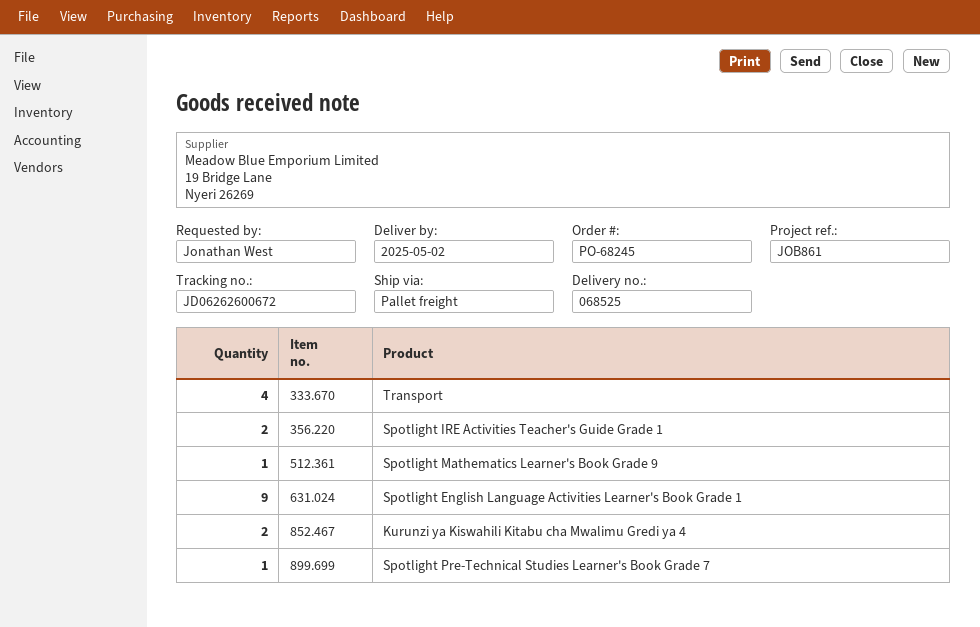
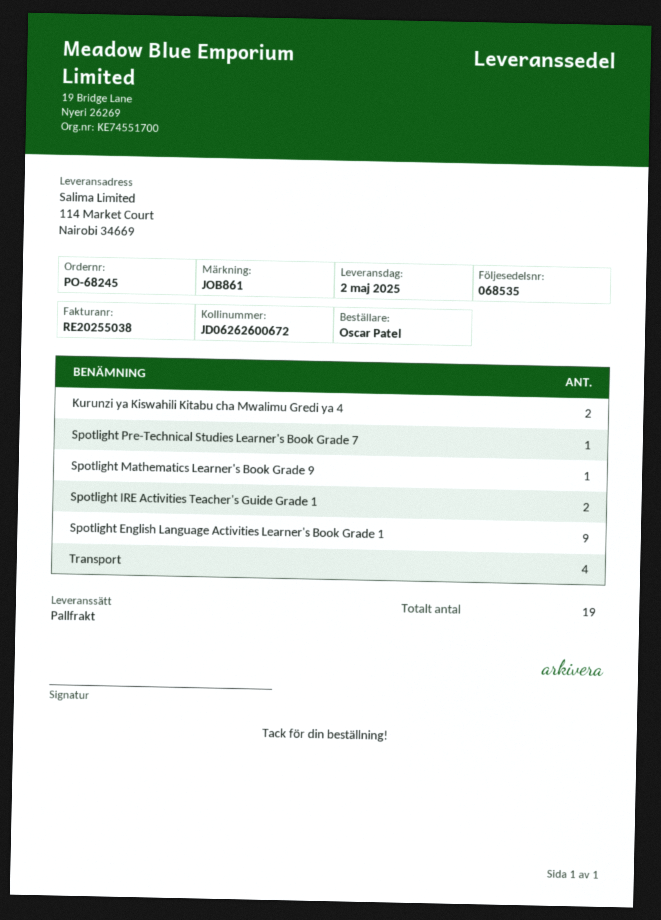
delivery note number: 068525 -> 068535
ordered by: Jonathan West -> Oscar Patel

